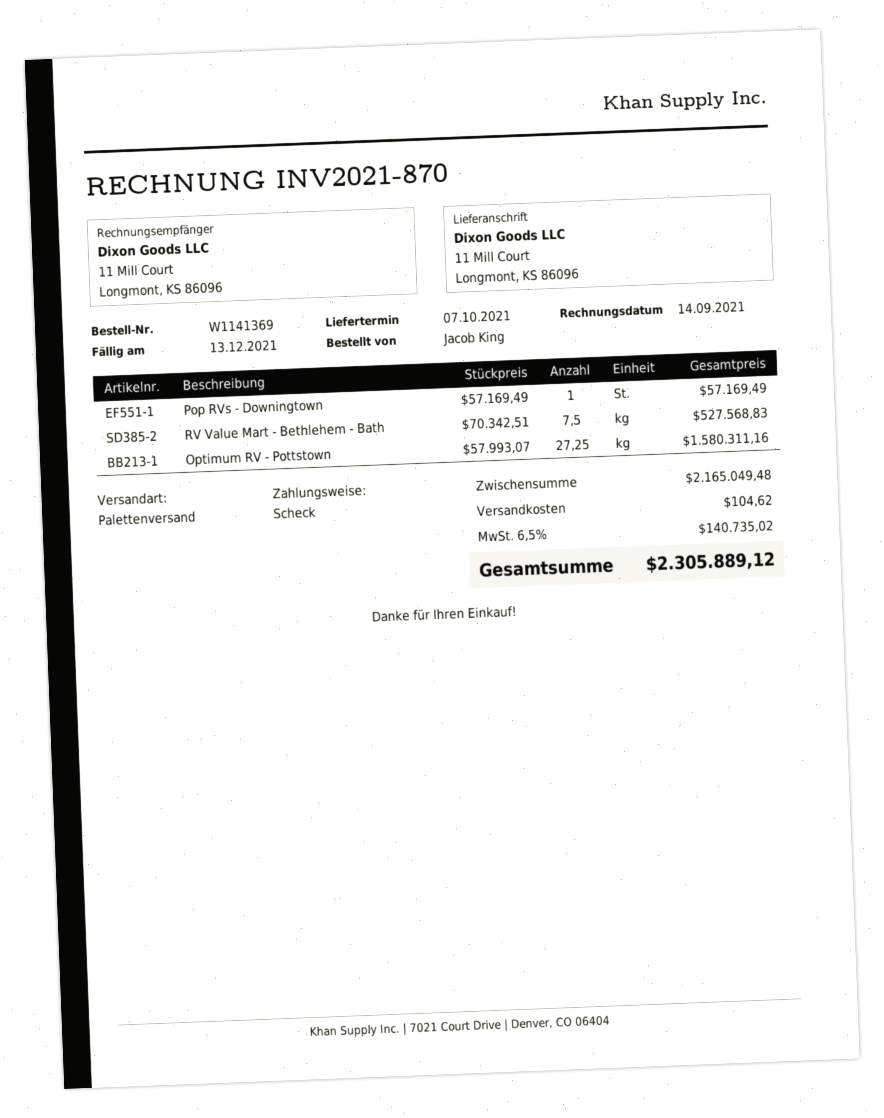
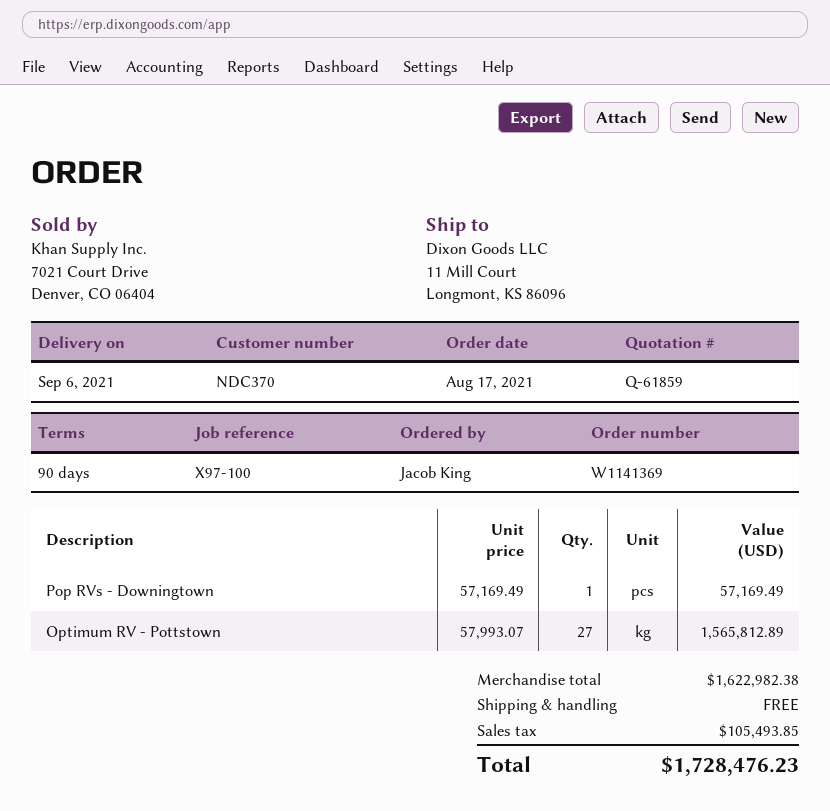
delivery date: 2021-10-07 -> 2021-09-06
RV Value Mart - Bethlehem - Bath: 7.5 x 70342.51 = 527568.83 -> none
Optimum RV - Pottstown: 27.25 x 57993.07 = 1580311.16 -> 27 x 57993.07 = 1565812.89
subtotal: 2165049.48 -> 1622982.38
shipping: 104.62 -> 0.00
tax: 140735.02 -> 105493.85
total: 2305889.12 -> 1728476.23

